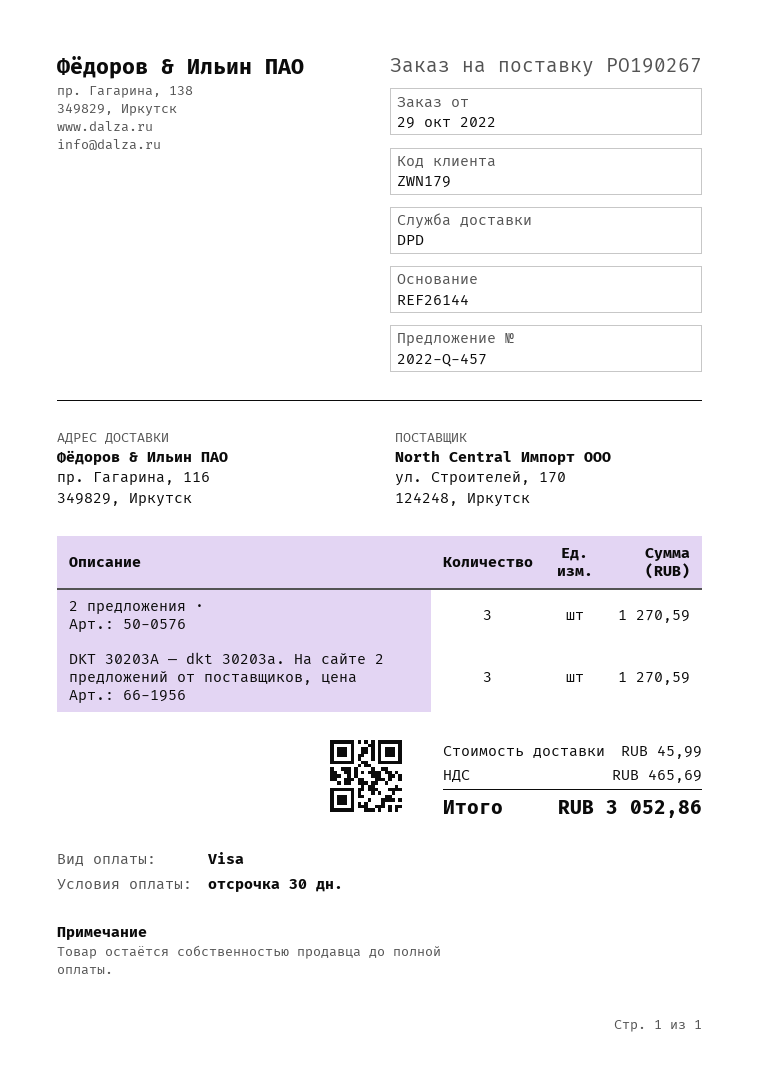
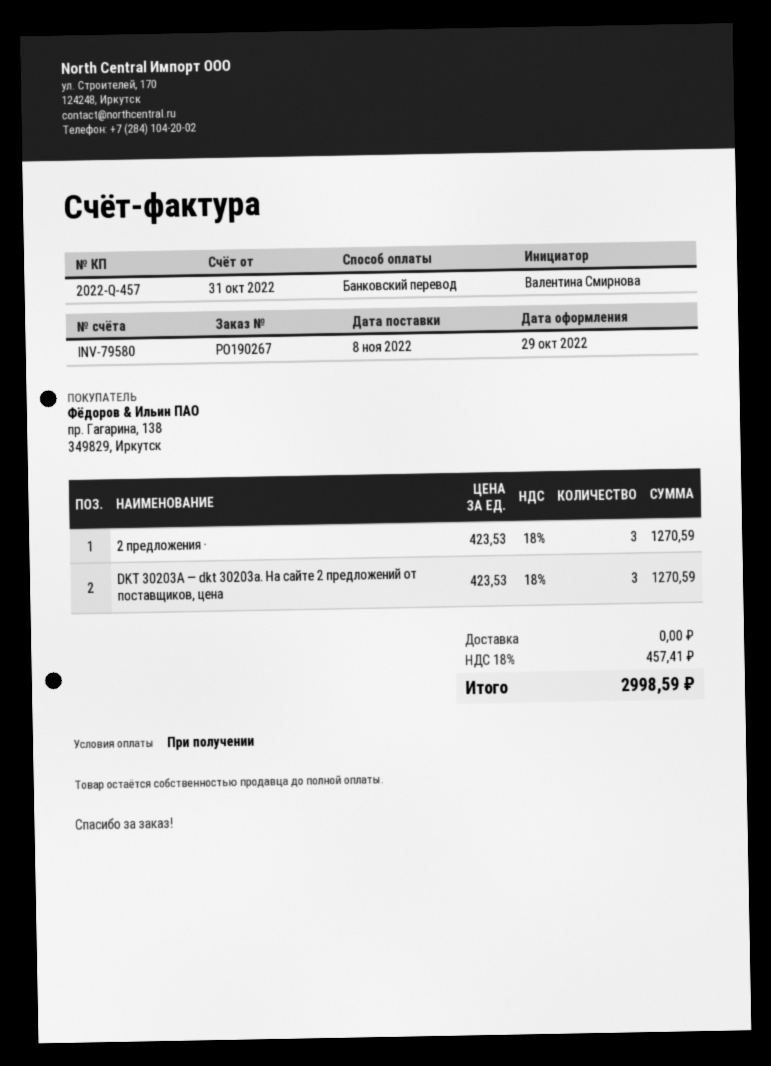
payment terms: 30 days -> on receipt
payment method: Visa -> bank transfer
shipping: 45.99 -> 0.00
tax: 465.69 -> 457.41
total: 3052.86 -> 2998.59

